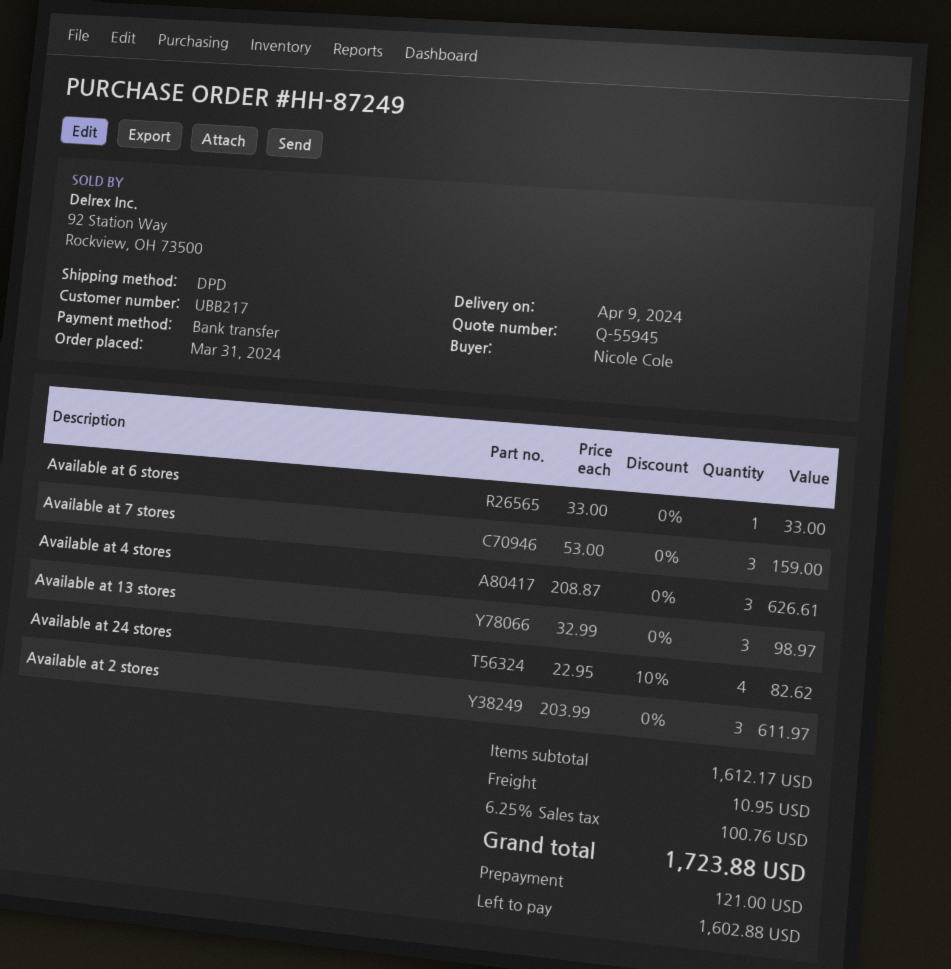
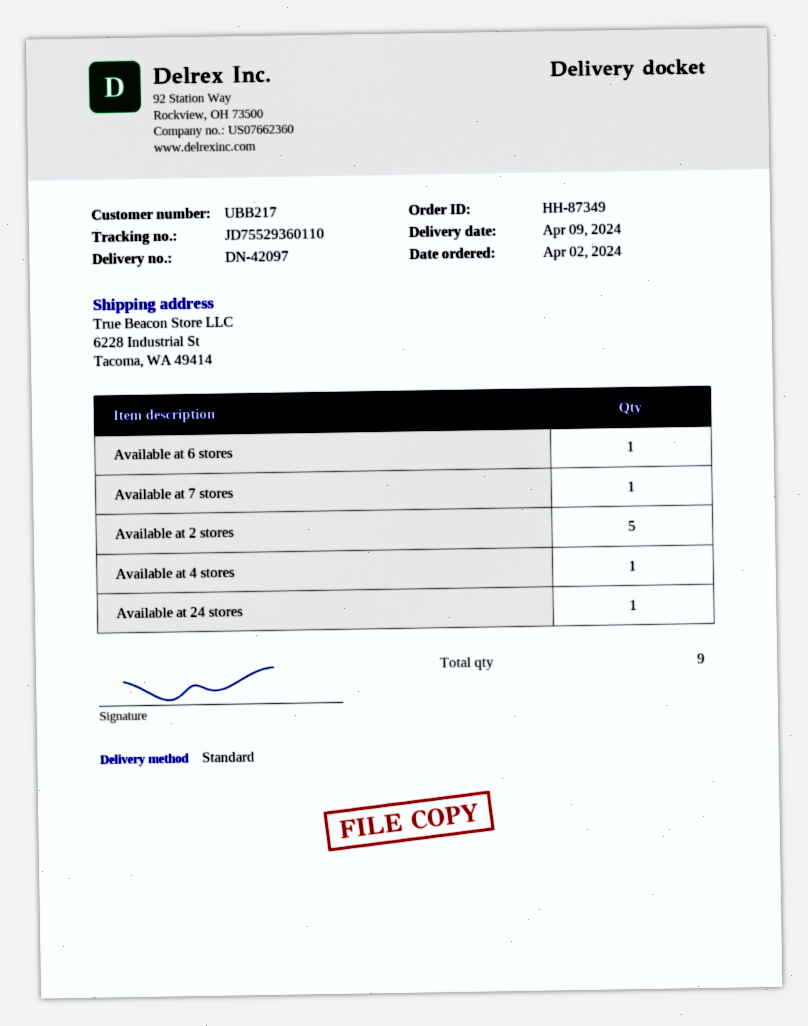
order number: HH-87249 -> HH-87349
order date: 2024-03-31 -> 2024-04-02
shipping method: DPD -> standard
Available at 7 stores: 3 -> 1
Available at 4 stores: 3 -> 1
Available at 13 stores: 3 -> none
Available at 24 stores: 4 -> 1
Available at 2 stores: 3 -> 5

